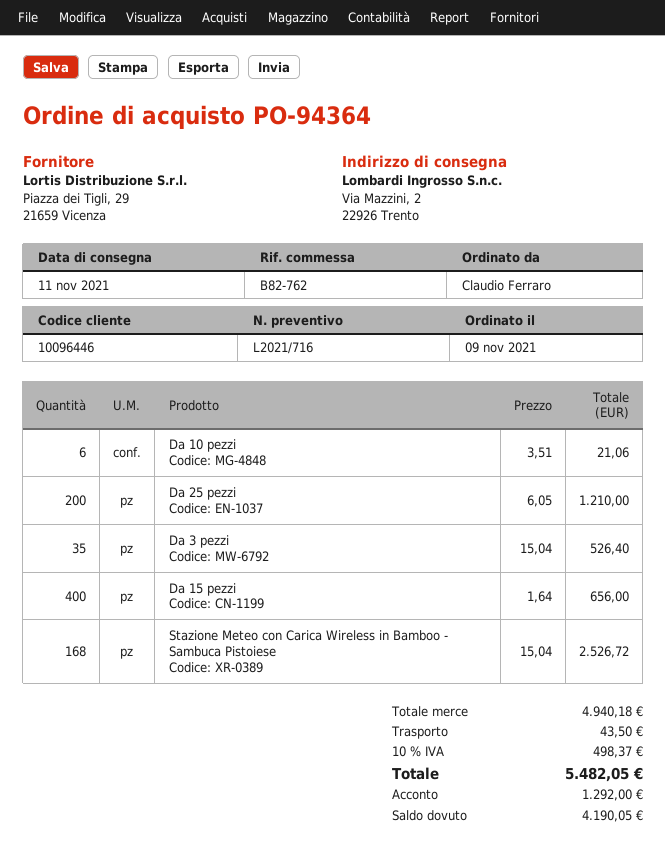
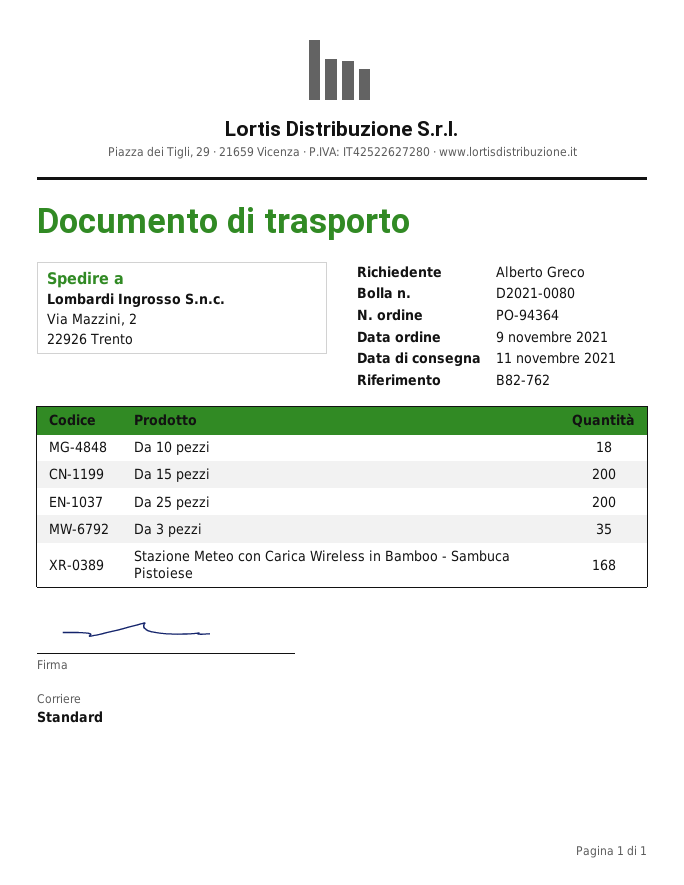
ordered by: Claudio Ferraro -> Alberto Greco
Da 10 pezzi: 6 -> 18
Da 15 pezzi: 400 -> 200

